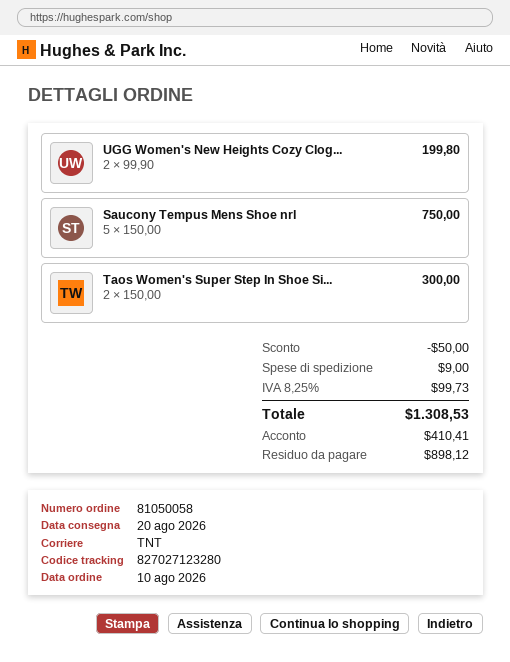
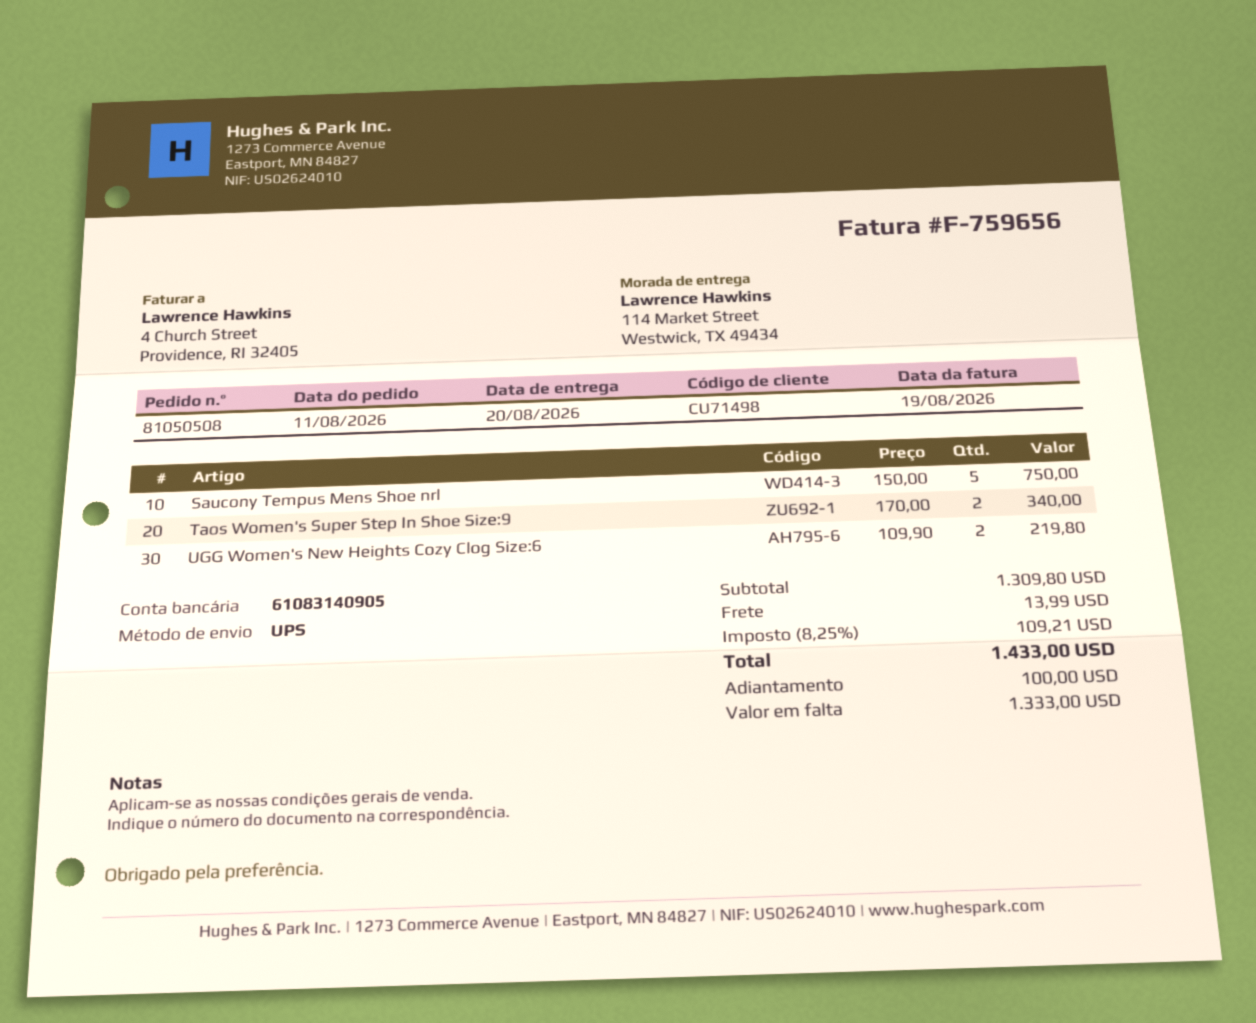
order number: 81050058 -> 81050508
order date: 2026-08-10 -> 2026-08-11
shipping method: TNT -> UPS
UGG Women's New Heights Cozy Clog...: 2 x 99.90 = 199.80 -> 2 x 109.90 = 219.80
Taos Women's Super Step In Shoe Si...: 2 x 150.00 = 300.00 -> 2 x 170.00 = 340.00
discount: 50.00 -> none
shipping: 9.00 -> 13.99
tax: 8.25% = 99.73 -> 8.25% = 109.21
total: 1308.53 -> 1433.00
deposit: 410.41 -> 100.00
balance: 898.12 -> 1333.00

